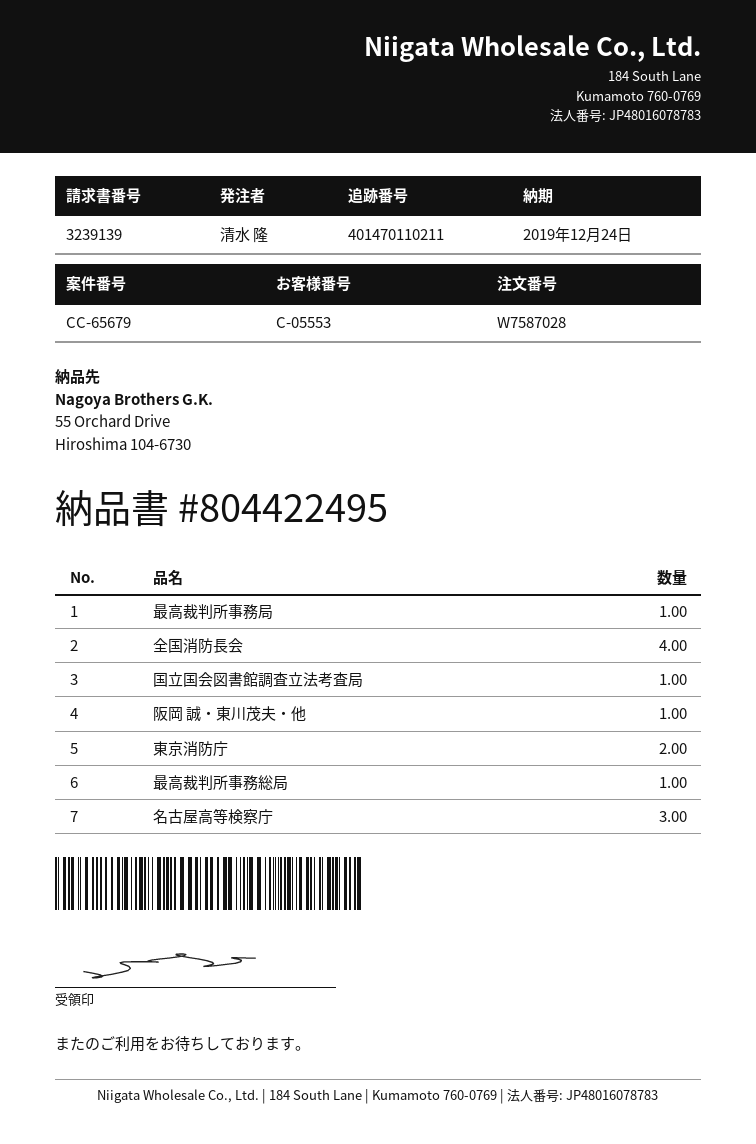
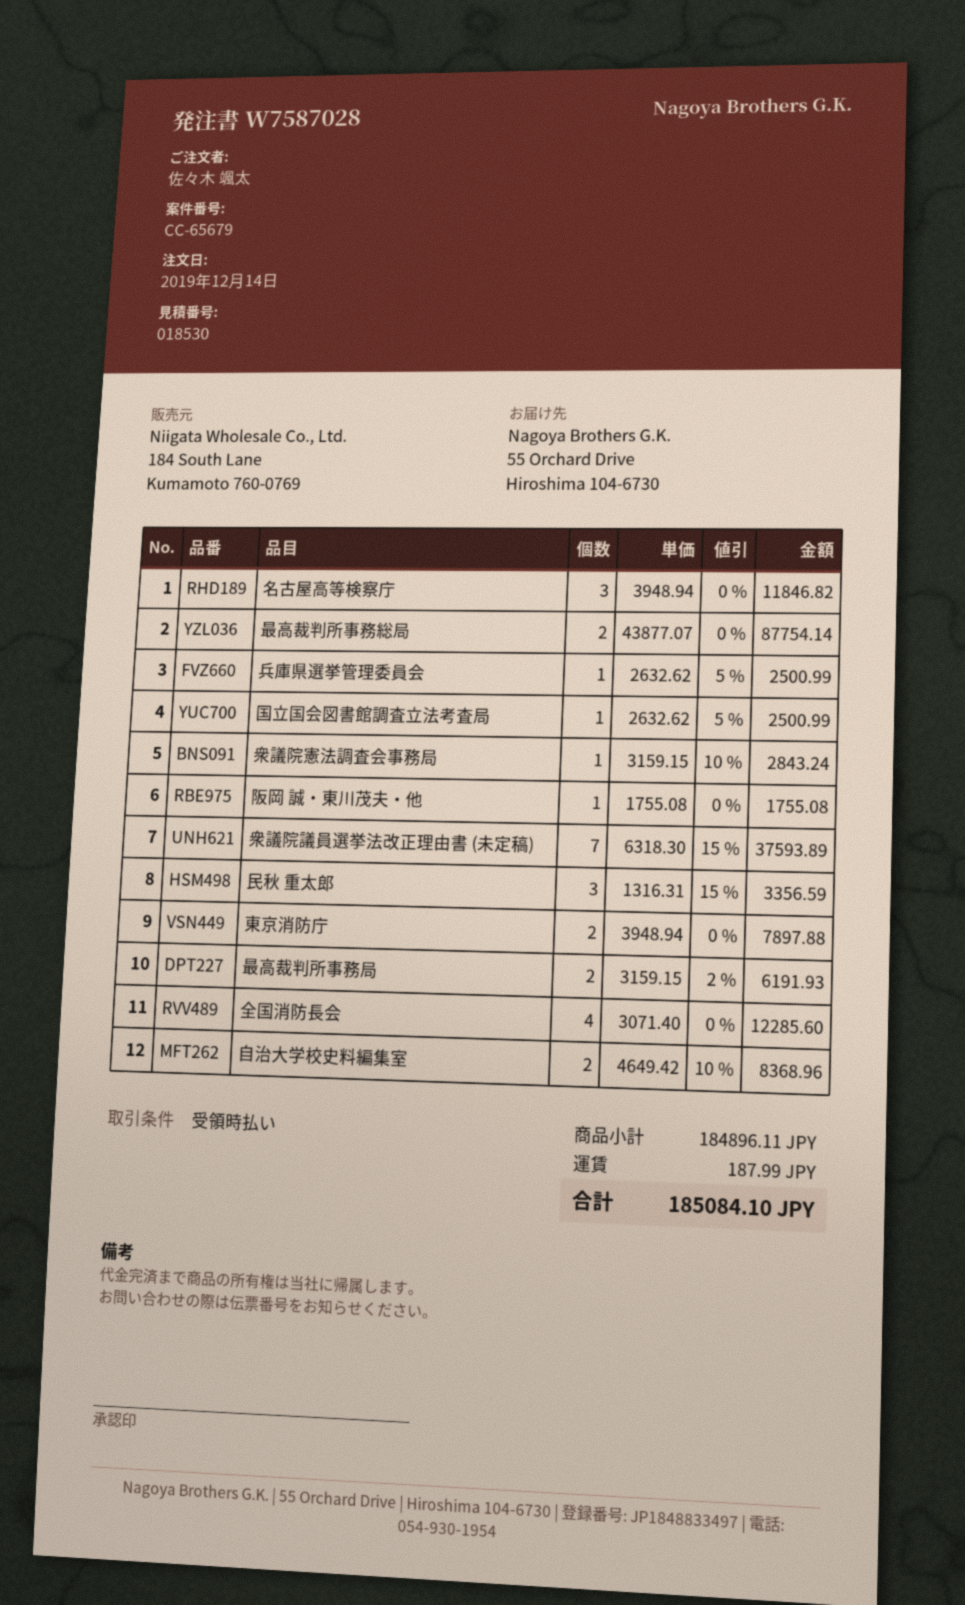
ordered by: 清水 隆 -> 佐々木 颯太
最高裁判所事務局: 1 -> 2
最高裁判所事務総局: 1 -> 2
兵庫県選挙管理委員会: none -> 1
衆議院憲法調査会事務局: none -> 1
衆議院議員選挙法改正理由書 (未定稿): none -> 7
民秋 重太郎: none -> 3
自治大学校史料編集室: none -> 2

